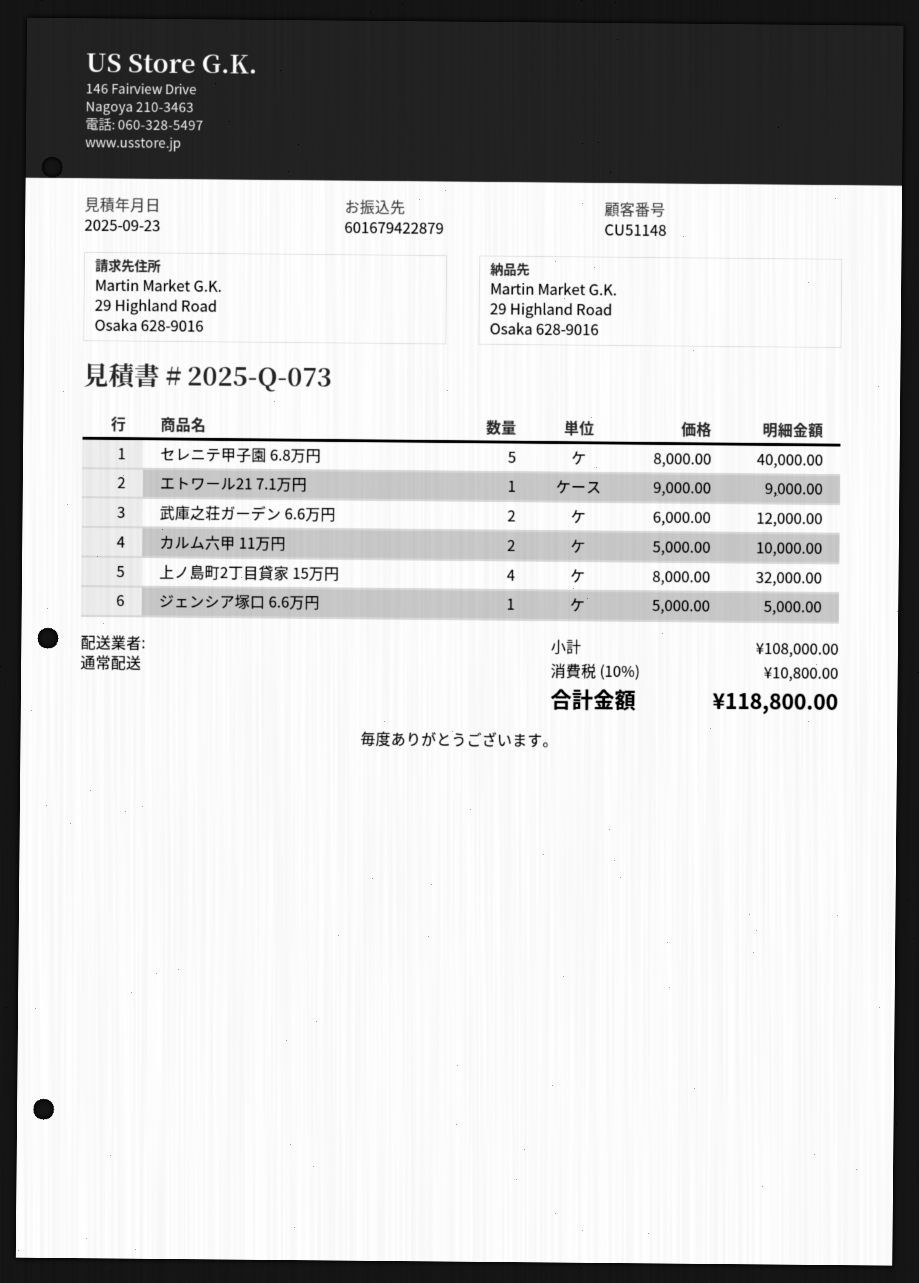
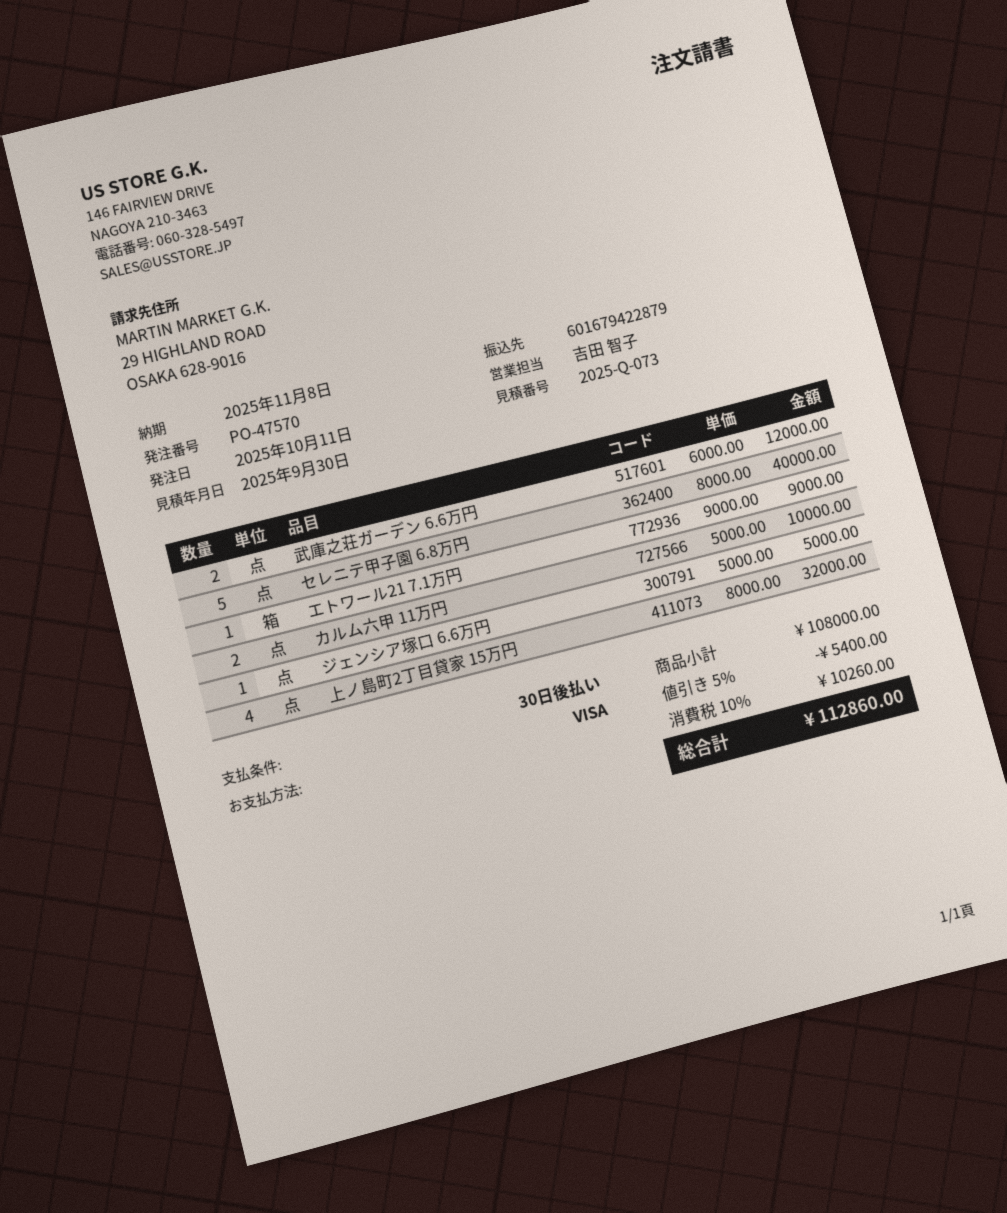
quote date: 2025-09-23 -> 2025-09-30
discount: none -> 5% = 5400.00
tax: 10% = 10800.00 -> 10% = 10260.00
total: 118800.00 -> 112860.00

